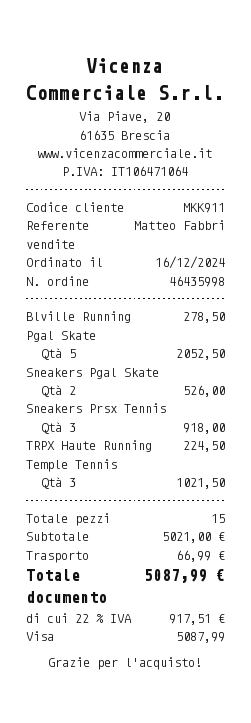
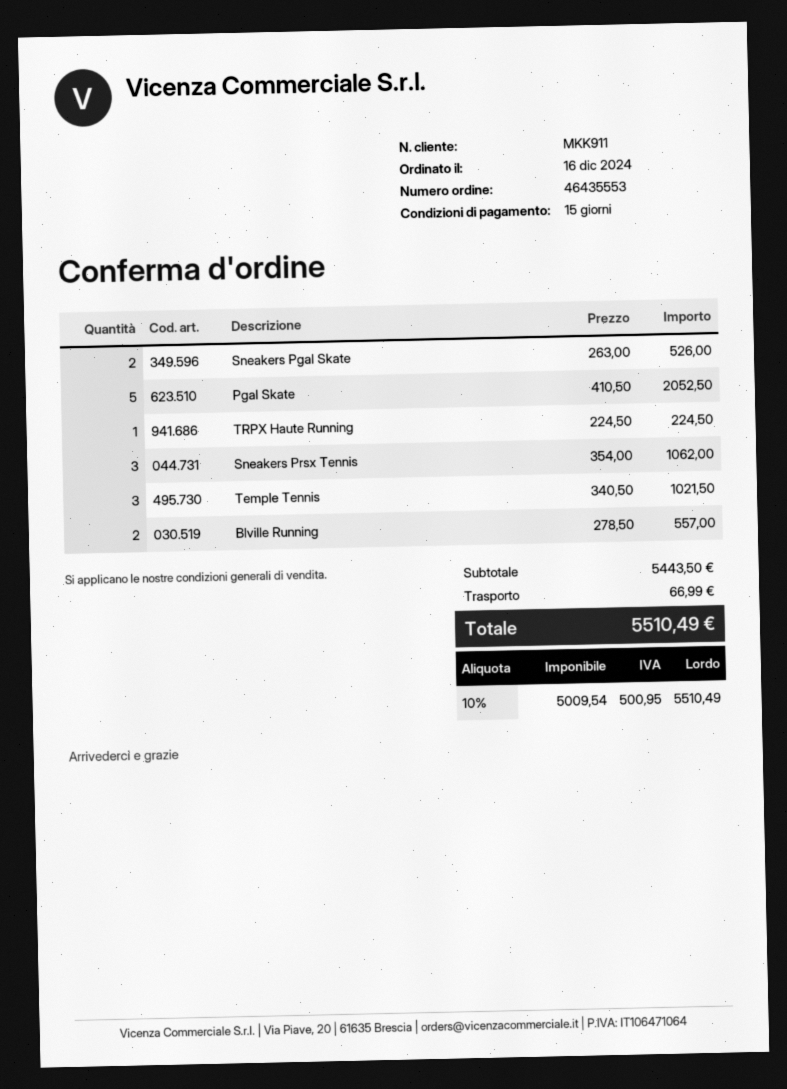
order number: 46435998 -> 46435553
Blville Running: 1 for 278.50 -> 2 for 557.00
Sneakers Prsx Tennis: 3 for 918.00 -> 3 for 1062.00
subtotal: 5021.00 -> 5443.50
tax: 22% = 917.51 -> 10% = 500.95
total: 5087.99 -> 5510.49

